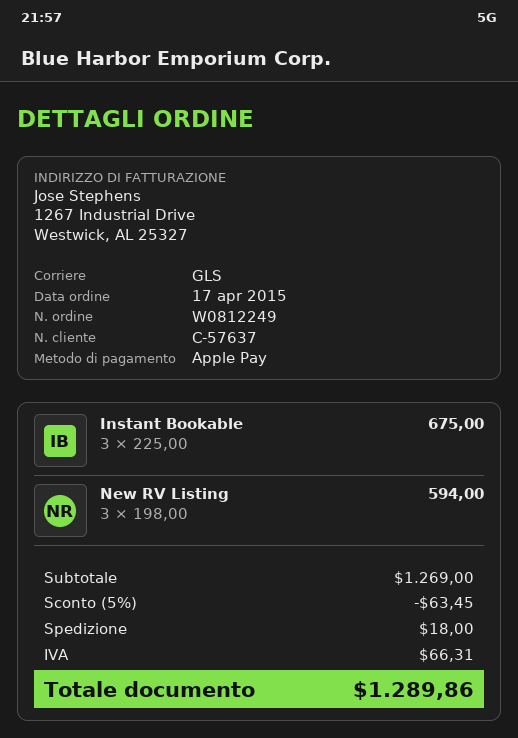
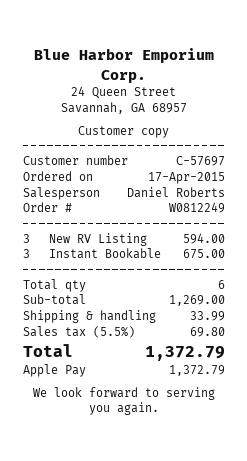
customer number: C-57637 -> C-57697
discount: 5% = 63.45 -> none
shipping: 18.00 -> 33.99
tax: 66.31 -> 69.80
total: 1289.86 -> 1372.79

